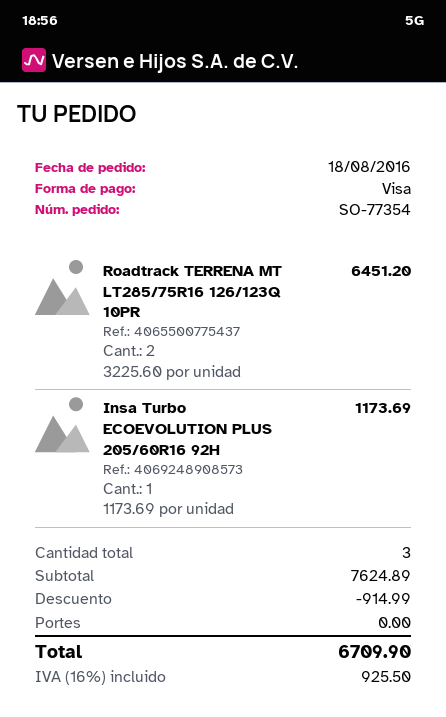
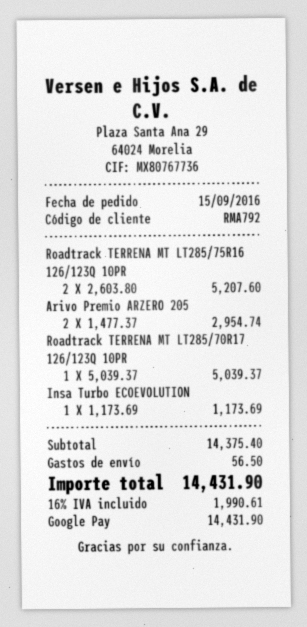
order date: 2016-08-18 -> 2016-09-15
payment method: Visa -> Google Pay
Roadtrack TERRENA MT LT285/75R16 126/123Q 10PR: 2 x 3225.60 = 6451.20 -> 2 x 2603.80 = 5207.60
Arivo Premio ARZERO 205: none -> 2 x 1477.37 = 2954.74
Roadtrack TERRENA MT LT285/70R17 126/123Q 10PR: none -> 1 x 5039.37 = 5039.37
subtotal: 7624.89 -> 14375.40
discount: 914.99 -> none
shipping: 0.00 -> 56.50
tax: 16% = 925.50 -> 16% = 1990.61
total: 6709.90 -> 14431.90

